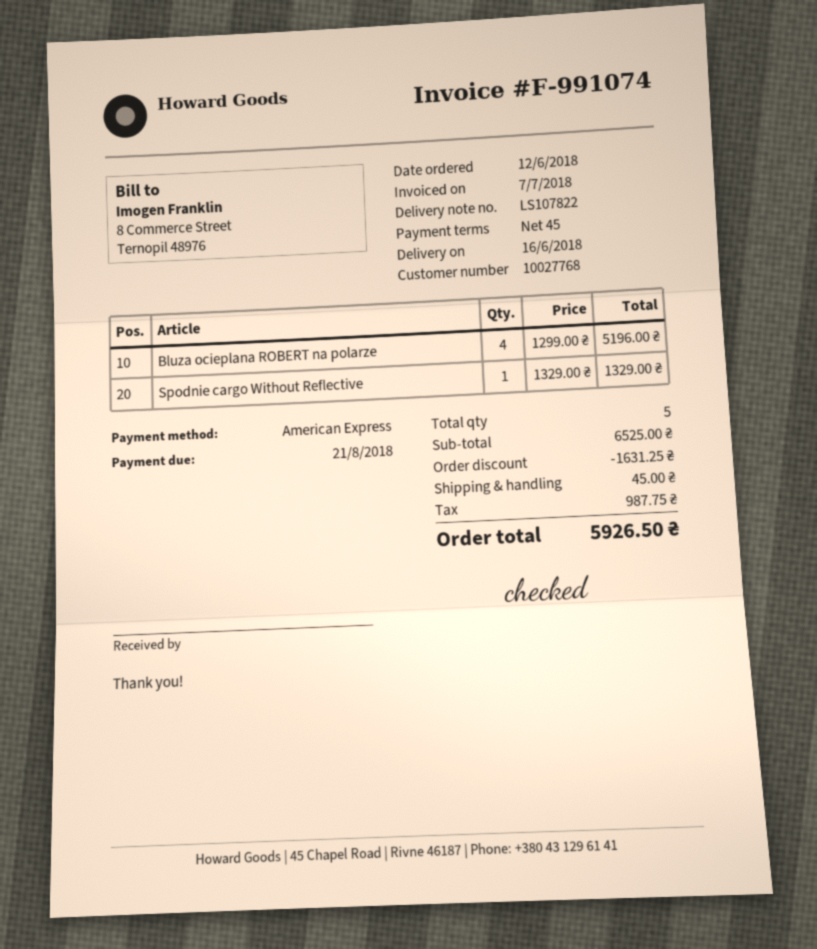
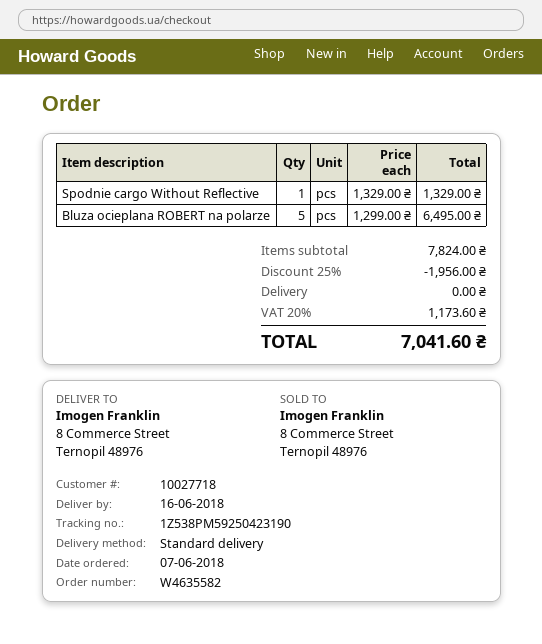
order date: 2018-06-12 -> 2018-06-07
customer number: 10027768 -> 10027718
Bluza ocieplana ROBERT na polarze: 4 x 1299.00 = 5196.00 -> 5 x 1299.00 = 6495.00
subtotal: 6525.00 -> 7824.00
discount: 1631.25 -> 1956.00
shipping: 45.00 -> 0.00
tax: 987.75 -> 1173.60
total: 5926.50 -> 7041.60

